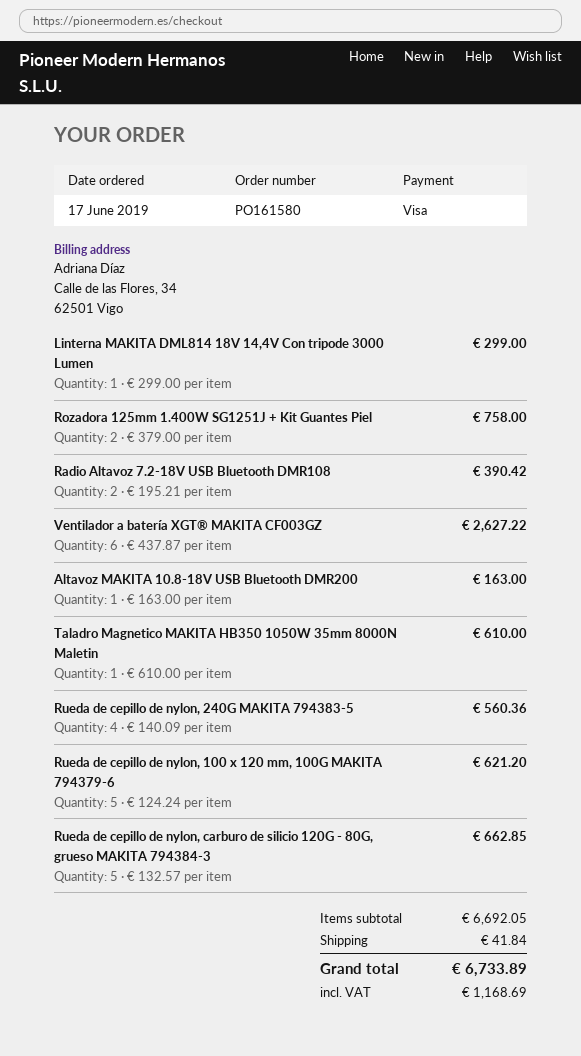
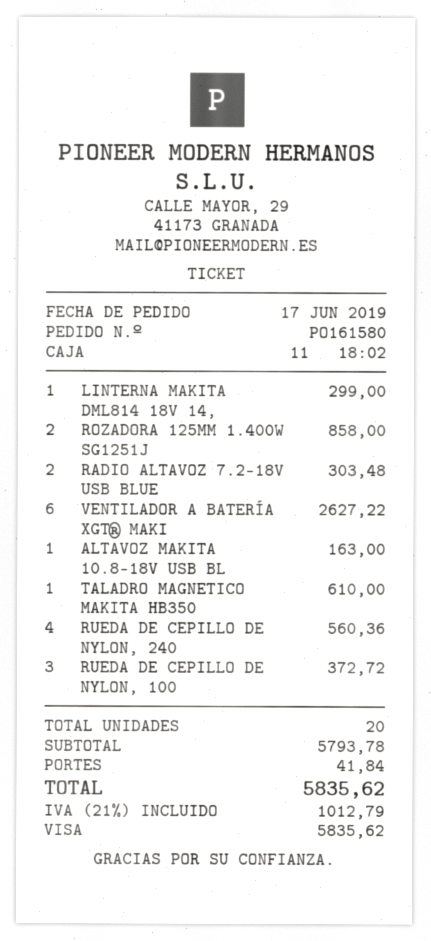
Rozadora 125mm 1.400W SG1251J + Kit Guantes Piel: 2 for 758.00 -> 2 for 858.00
Radio Altavoz 7.2-18V USB Bluetooth DMR108: 2 for 390.42 -> 2 for 303.48
Rueda de cepillo de nylon, 100 x 120 mm, 100G MAKITA 794379-6: 5 for 621.20 -> 3 for 372.72
Rueda de cepillo de nylon, carburo de silicio 120G - 80G, grueso MAKITA 794384-3: 5 for 662.85 -> none
subtotal: 6692.05 -> 5793.78
tax: 1168.69 -> 1012.79
total: 6733.89 -> 5835.62

